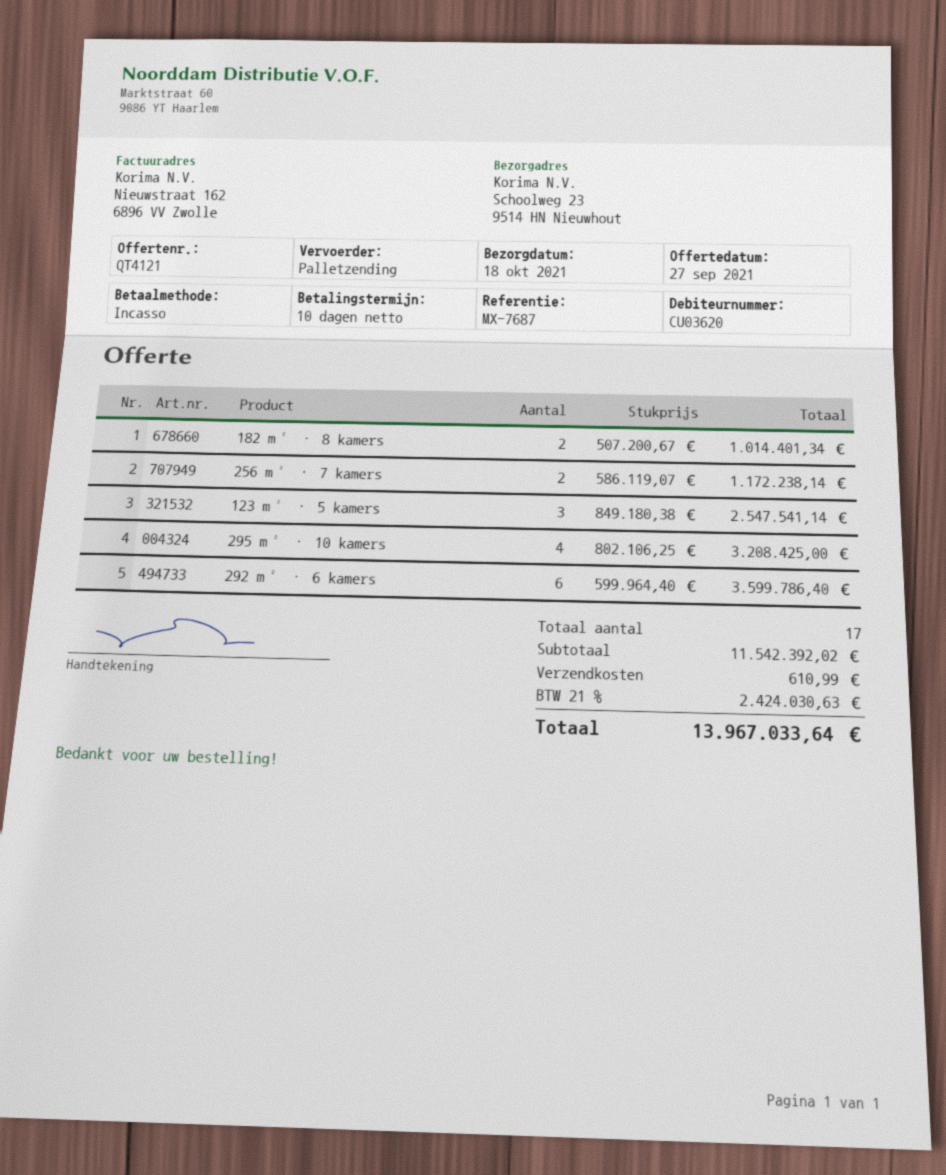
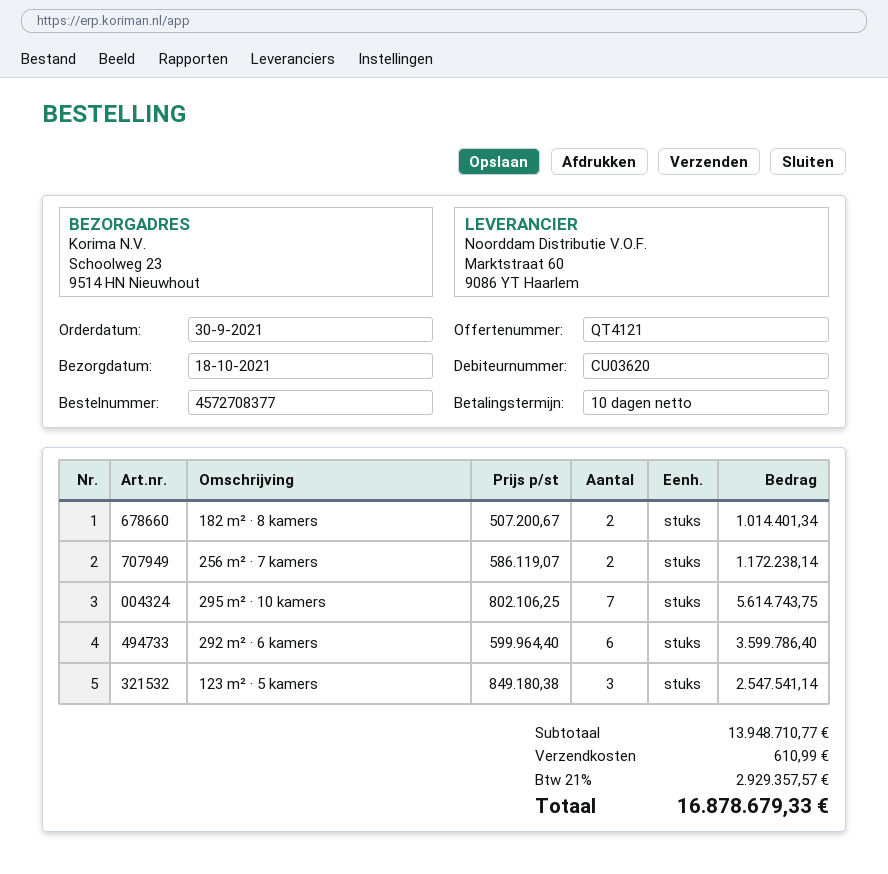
295 m² · 10 kamers: 4 x 802106.25 = 3208425.00 -> 7 x 802106.25 = 5614743.75
subtotal: 11542392.02 -> 13948710.77
tax: 21% = 2424030.63 -> 21% = 2929357.57
total: 13967033.64 -> 16878679.33

